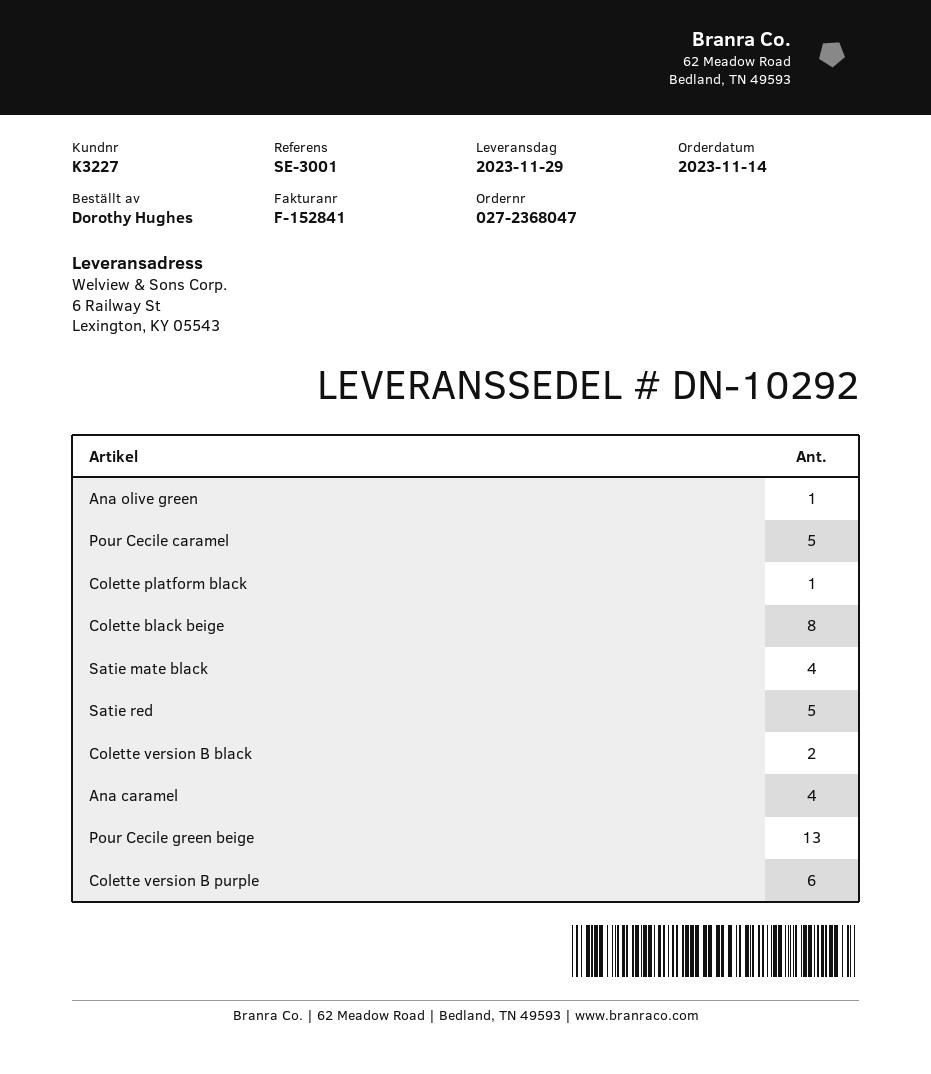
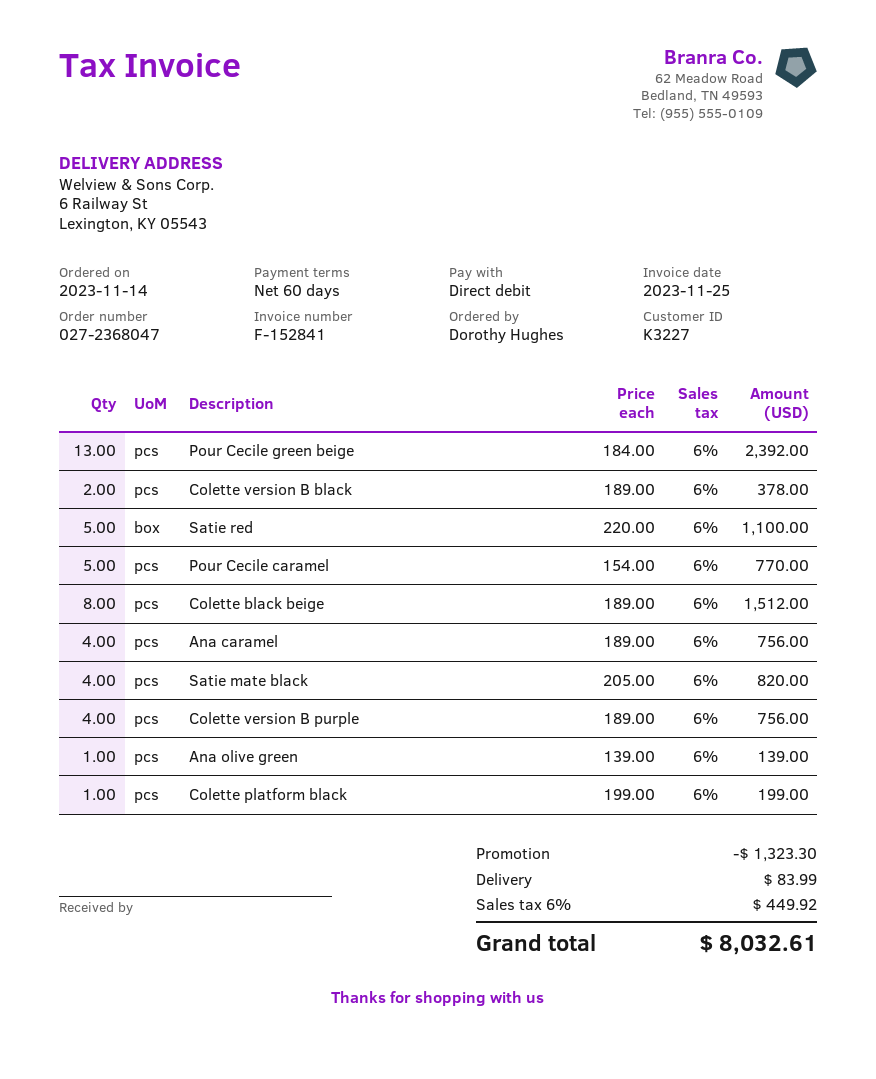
Colette version B purple: 6 -> 4

